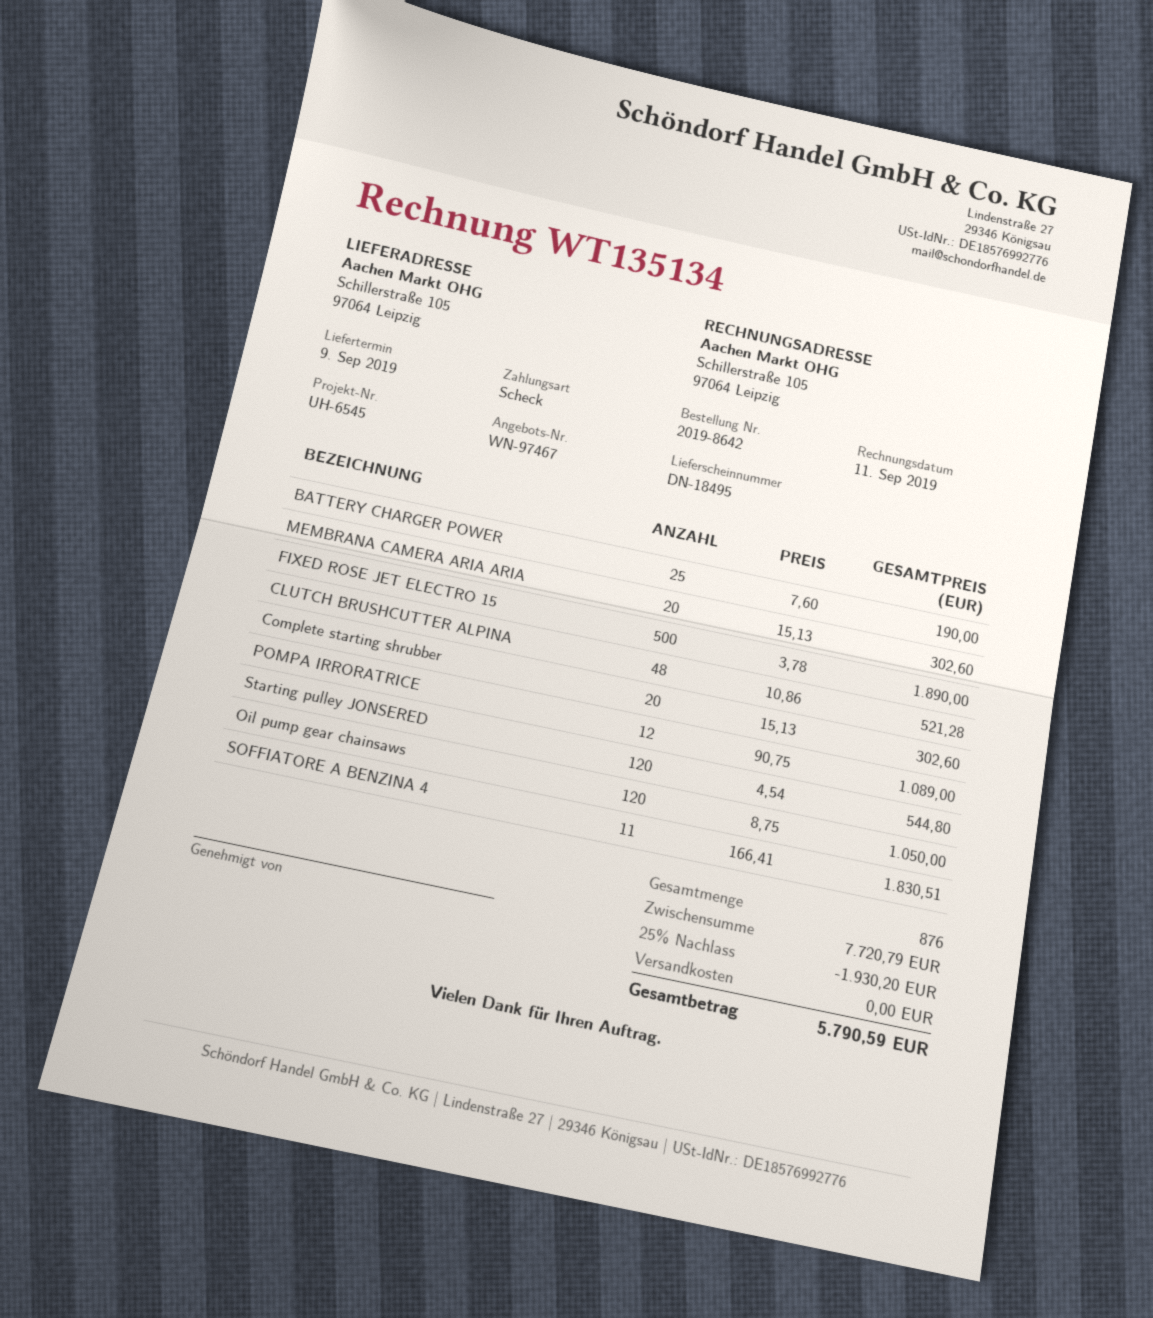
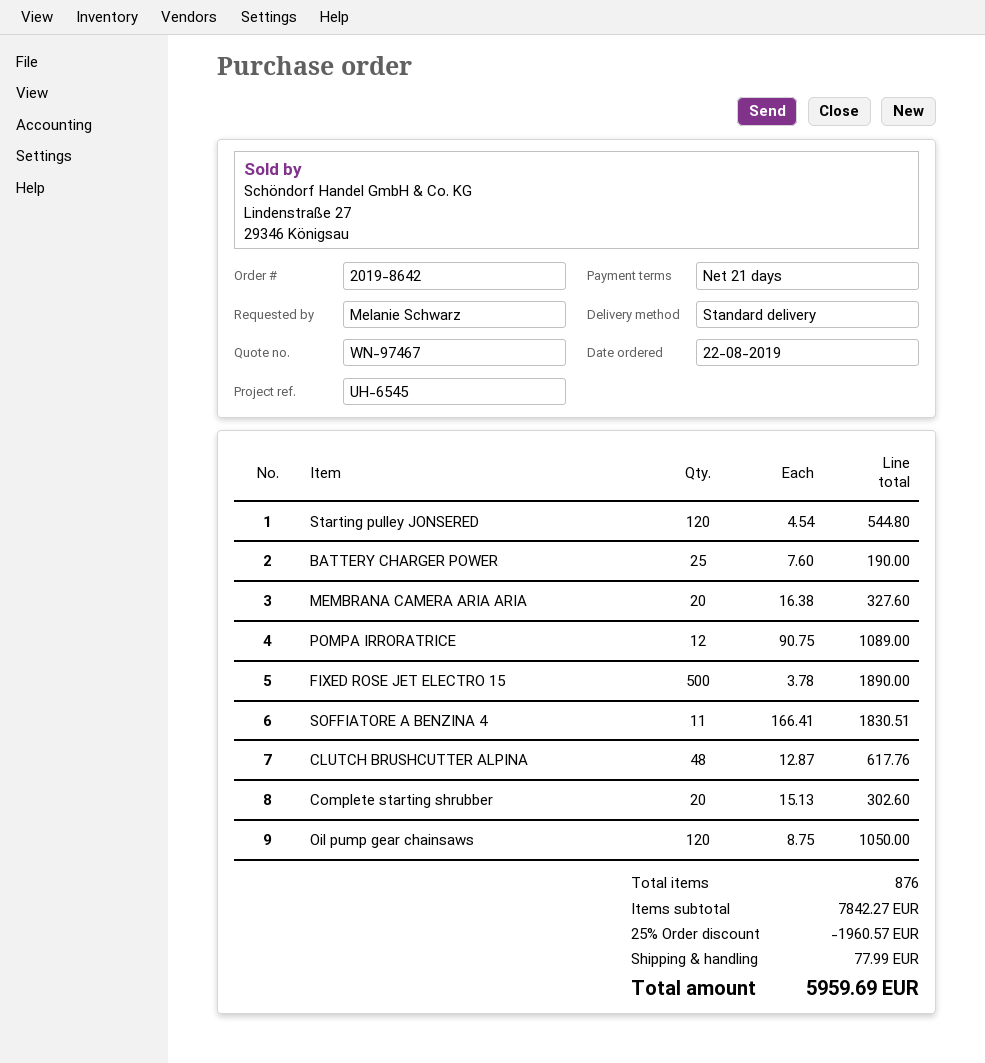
MEMBRANA CAMERA ARIA ARIA: 20 x 15.13 = 302.60 -> 20 x 16.38 = 327.60
CLUTCH BRUSHCUTTER ALPINA: 48 x 10.86 = 521.28 -> 48 x 12.87 = 617.76
subtotal: 7720.79 -> 7842.27
discount: 25% = 1930.20 -> 25% = 1960.57
shipping: 0.00 -> 77.99
total: 5790.59 -> 5959.69

